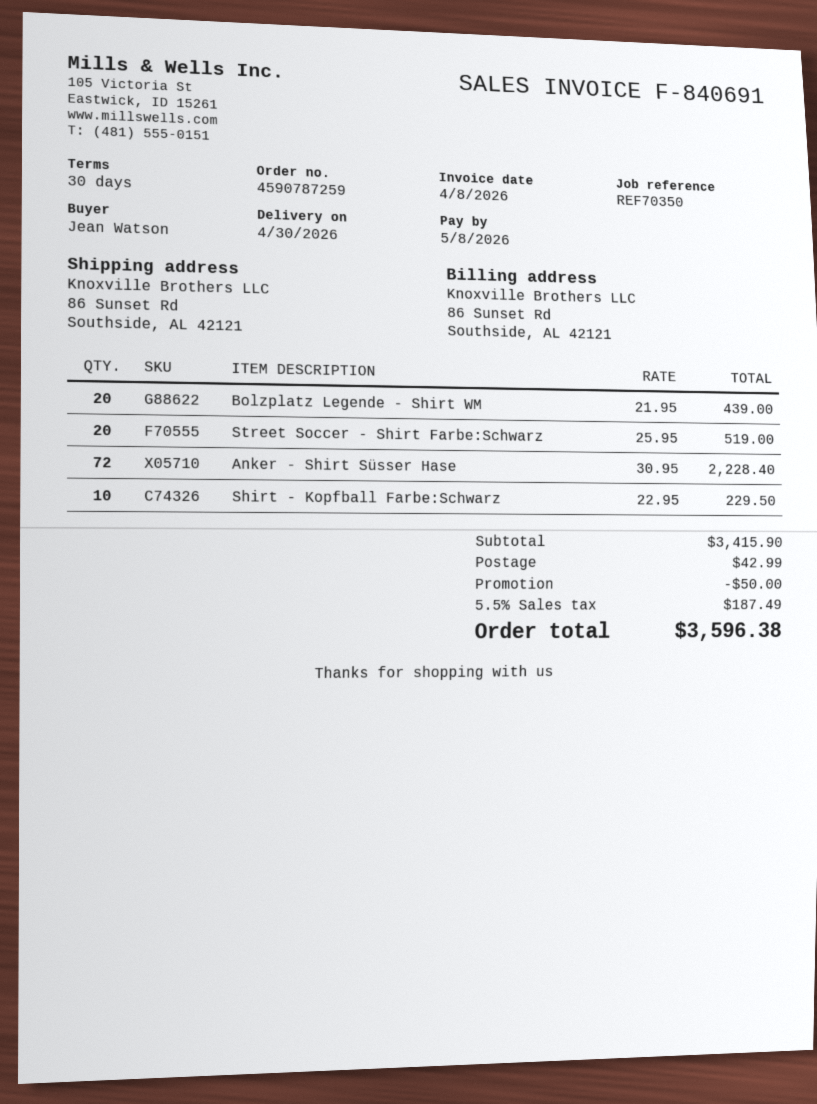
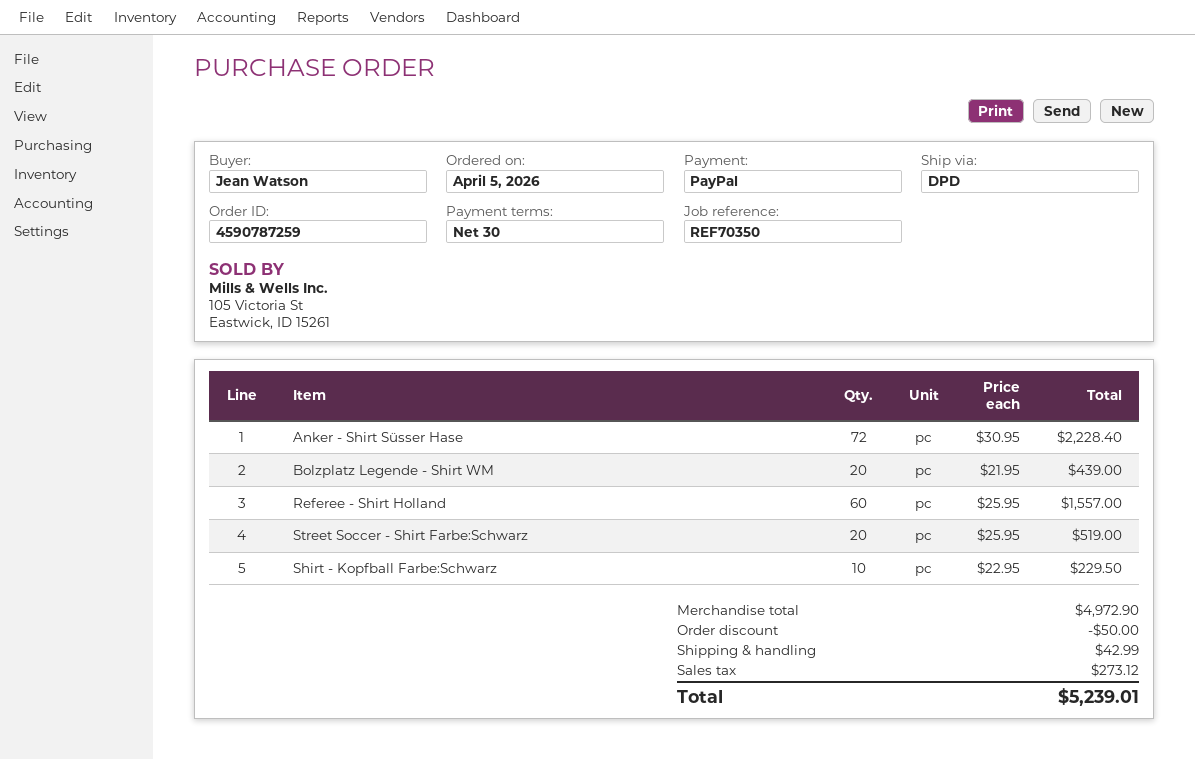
Referee - Shirt Holland: none -> 60 x 25.95 = 1557.00
subtotal: 3415.90 -> 4972.90
tax: 187.49 -> 273.12
total: 3596.38 -> 5239.01

